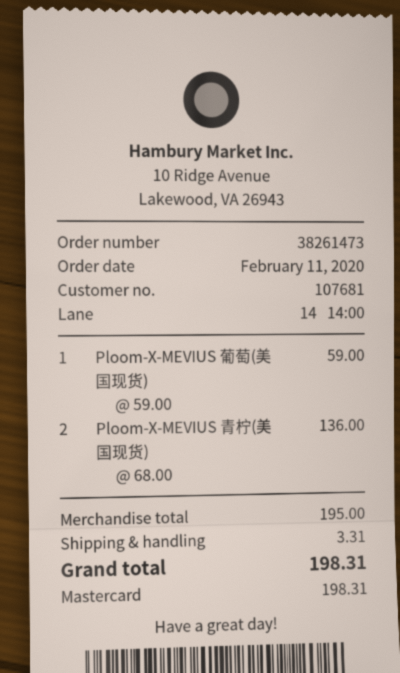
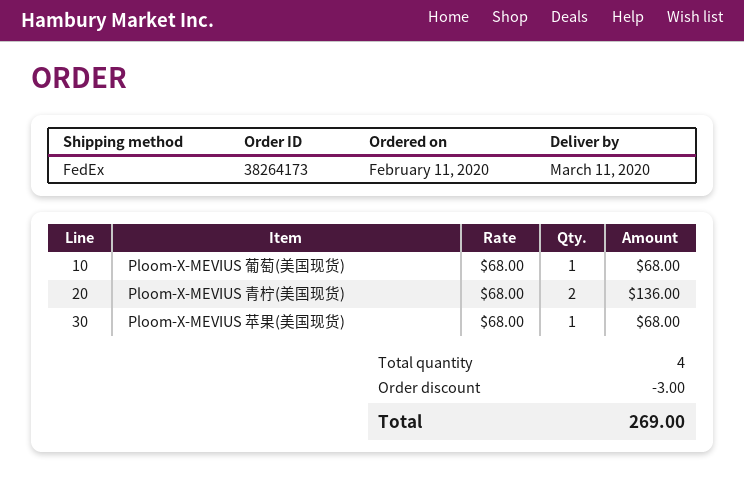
order number: 38261473 -> 38264173
Ploom-X-MEVIUS 葡萄(美国现货): 1 x 59.00 = 59.00 -> 1 x 68.00 = 68.00
Ploom-X-MEVIUS 苹果(美国现货): none -> 1 x 68.00 = 68.00
discount: none -> 3.00
shipping: 3.31 -> none
total: 198.31 -> 269.00

